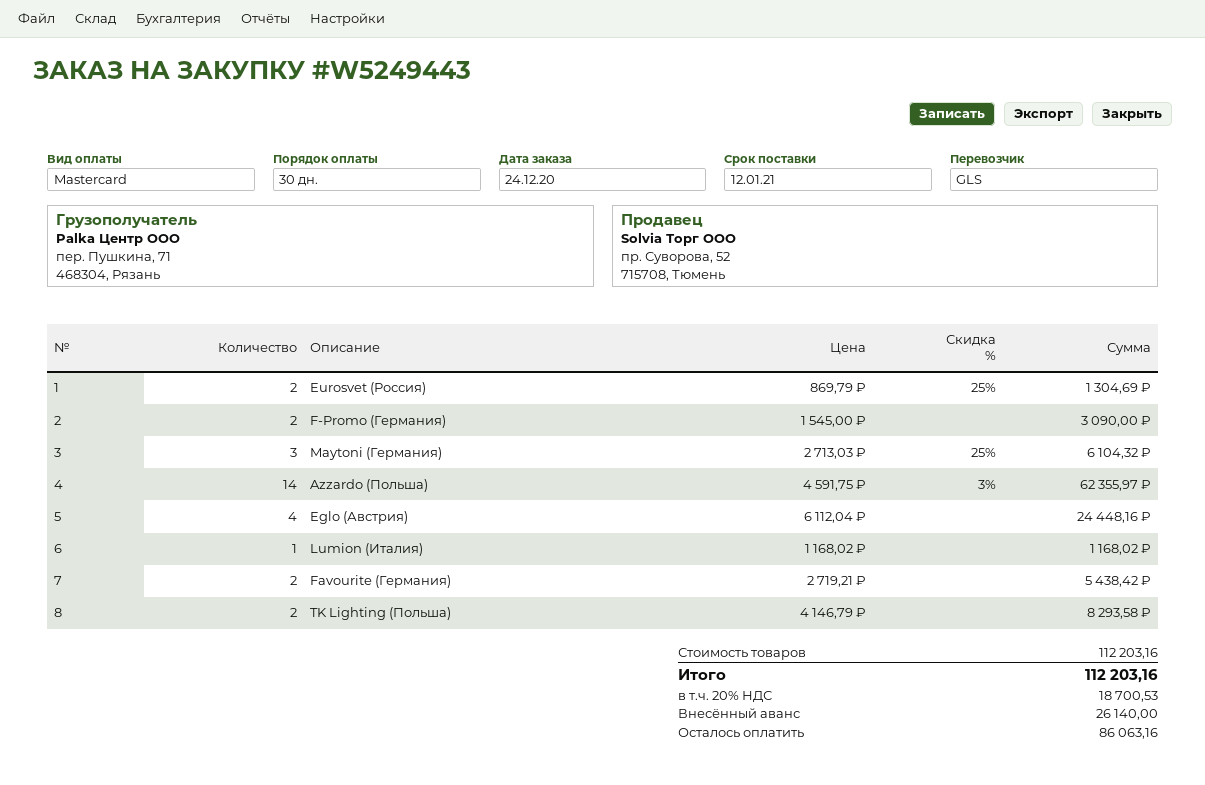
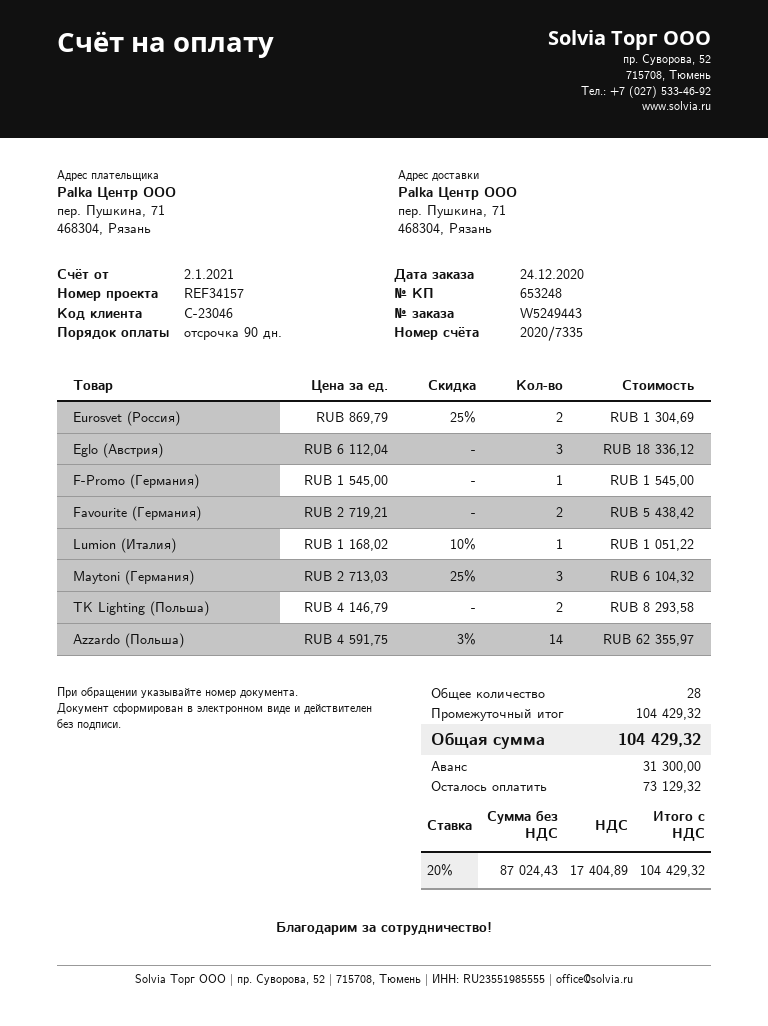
payment terms: 30 days -> 90 days
F-Promo (Германия): 2 x 1545.00 = 3090.00 -> 1 x 1545.00 = 1545.00
Eglo (Австрия): 4 x 6112.04 = 24448.16 -> 3 x 6112.04 = 18336.12
Lumion (Италия): 1 x 1168.02 = 1168.02 -> 1 x 1168.02 - 10% = 1051.22
subtotal: 112203.16 -> 104429.32
tax: 20% = 18700.53 -> 20% = 17404.89
total: 112203.16 -> 104429.32
deposit: 26140.00 -> 31300.00
balance: 86063.16 -> 73129.32

